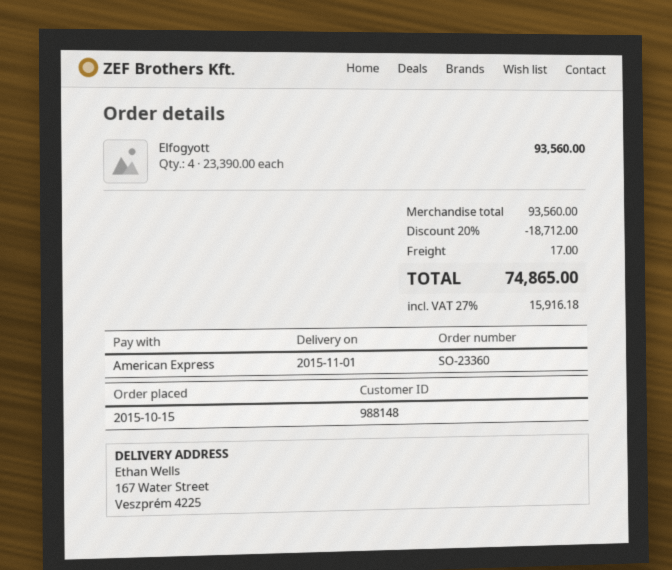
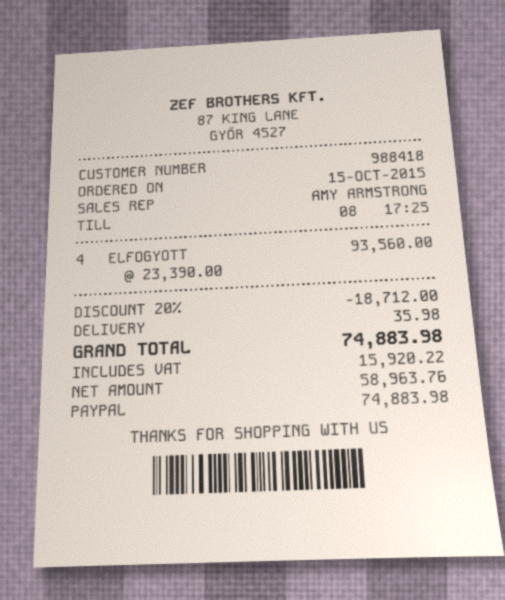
customer number: 988148 -> 988418
payment method: American Express -> PayPal
shipping: 17.00 -> 35.98
tax: 15916.18 -> 15920.22
total: 74865.00 -> 74883.98

